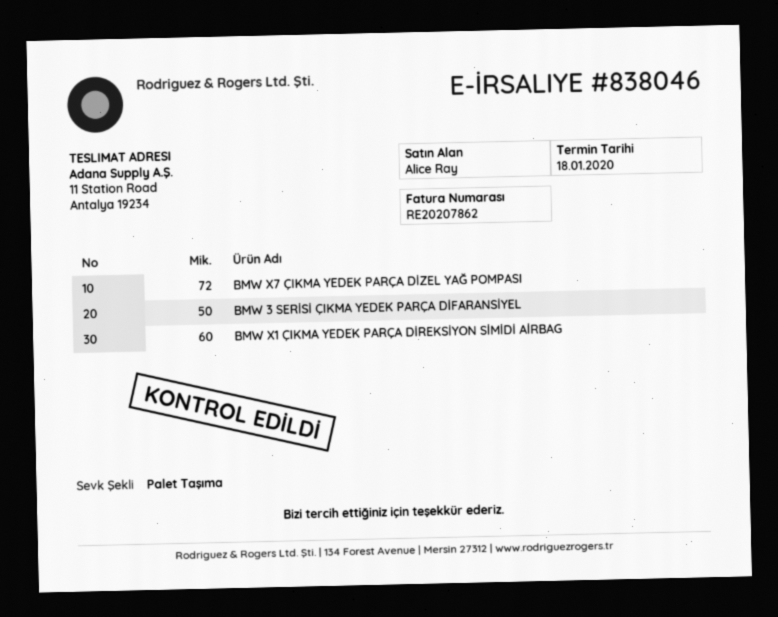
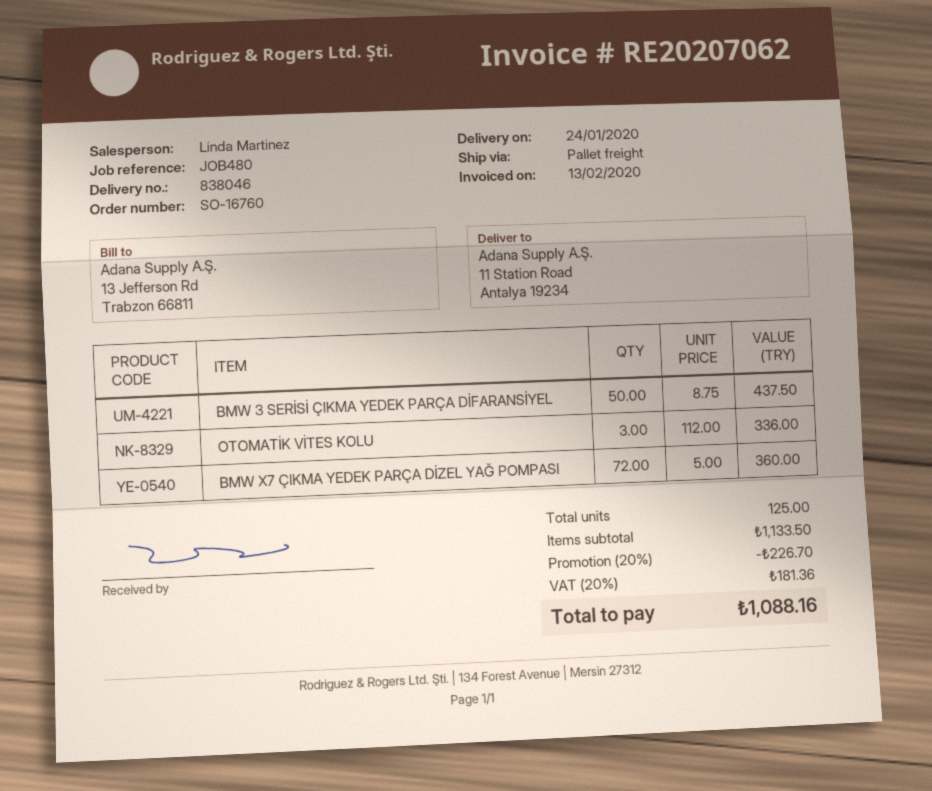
delivery date: 2020-01-18 -> 2020-01-24
invoice number: RE20207862 -> RE20207062
BMW X1 ÇIKMA YEDEK PARÇA DİREKSİYON SİMİDİ AİRBAG: 60 -> none
OTOMATİK VİTES KOLU: none -> 3

